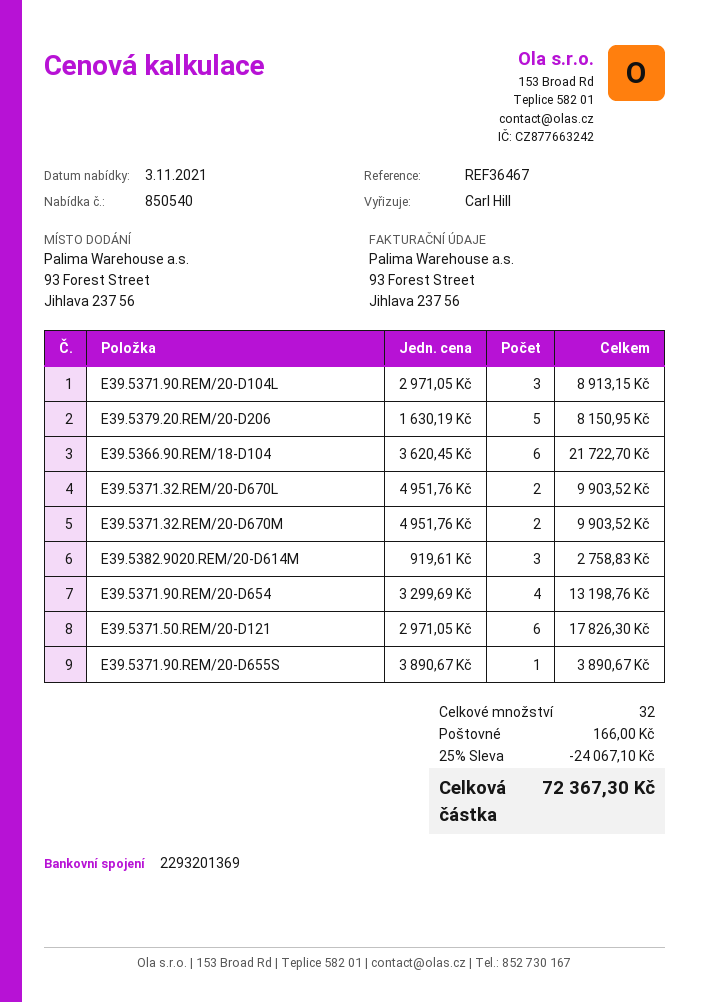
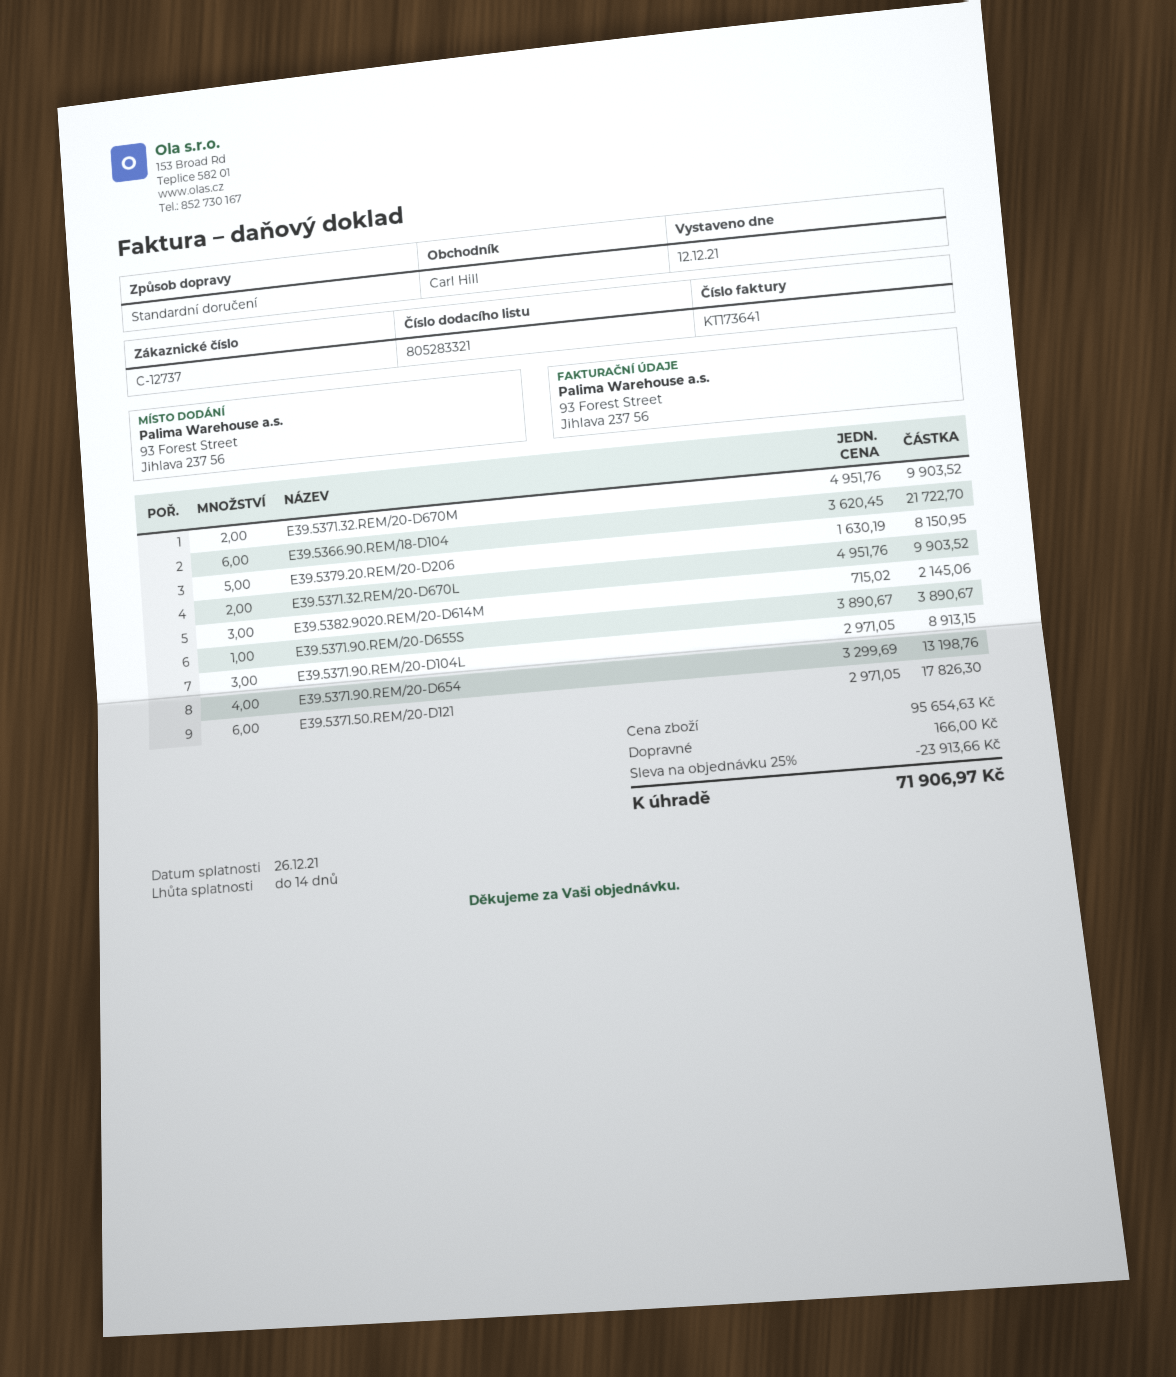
E39.5382.9020.REM/20-D614M: 3 x 919.61 = 2758.83 -> 3 x 715.02 = 2145.06
discount: 25% = 24067.10 -> 25% = 23913.66
total: 72367.30 -> 71906.97

